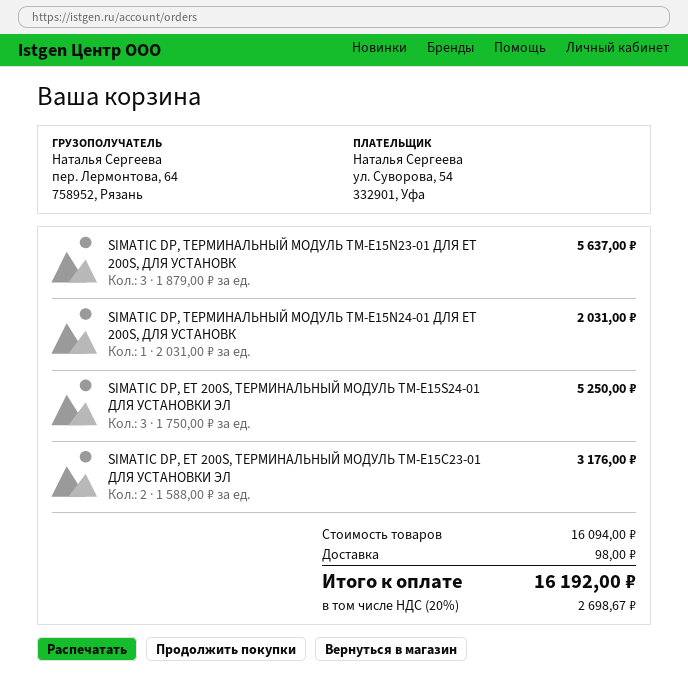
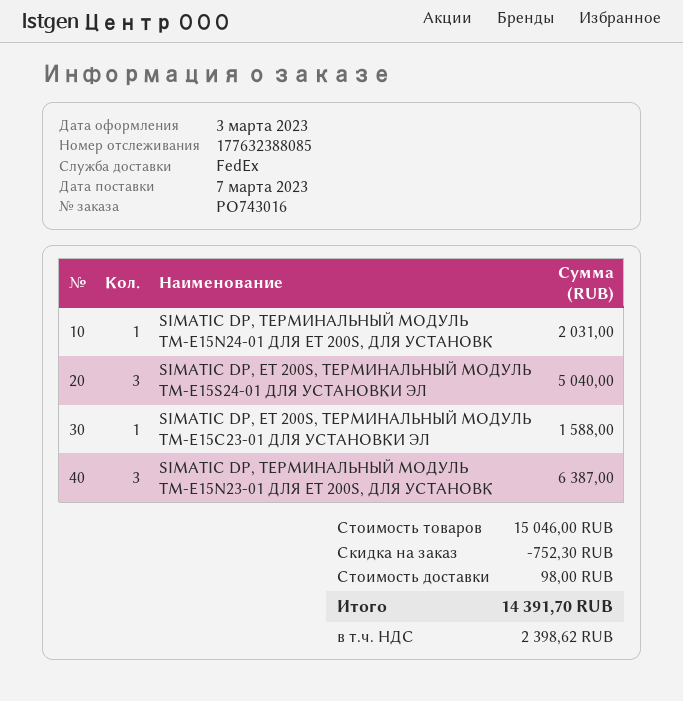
SIMATIC DP, ТЕРМИНАЛЬНЫЙ МОДУЛЬ TM-E15N23-01 ДЛЯ ET 200S, ДЛЯ УСТАНОВК: 3 for 5637.00 -> 3 for 6387.00
SIMATIC DP, ET 200S, ТЕРМИНАЛЬНЫЙ МОДУЛЬ TM-E15S24-01 ДЛЯ УСТАНОВКИ ЭЛ: 3 for 5250.00 -> 3 for 5040.00
SIMATIC DP, ET 200S, ТЕРМИНАЛЬНЫЙ МОДУЛЬ TM-E15C23-01 ДЛЯ УСТАНОВКИ ЭЛ: 2 for 3176.00 -> 1 for 1588.00
subtotal: 16094.00 -> 15046.00
discount: none -> 752.30
tax: 2698.67 -> 2398.62
total: 16192.00 -> 14391.70

